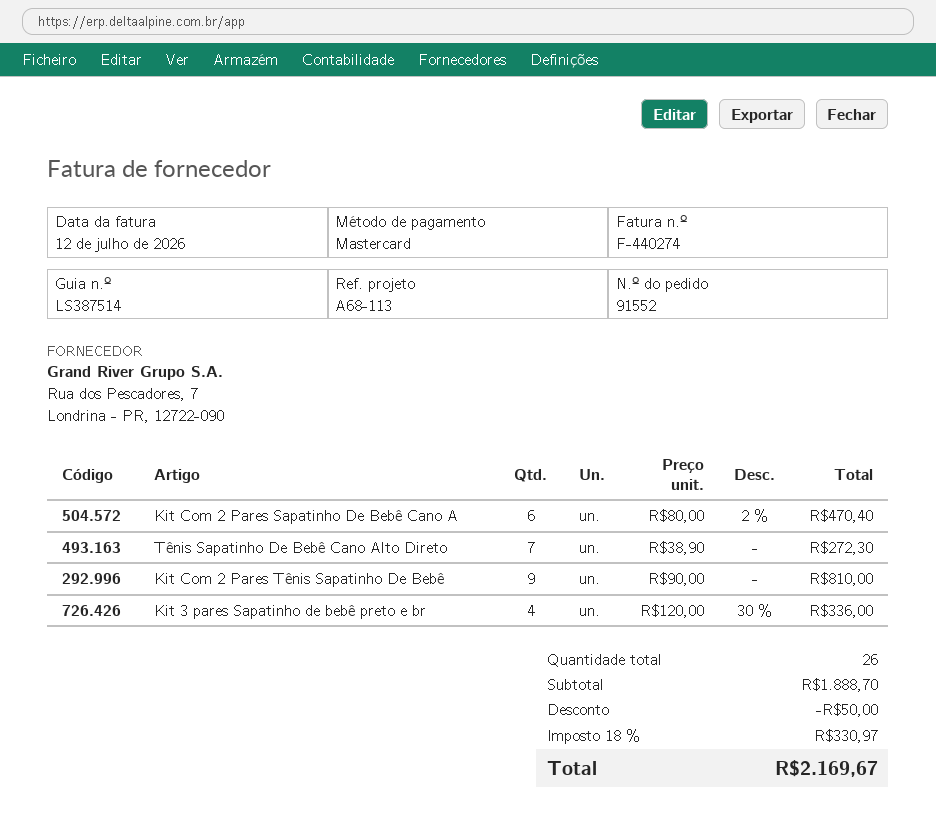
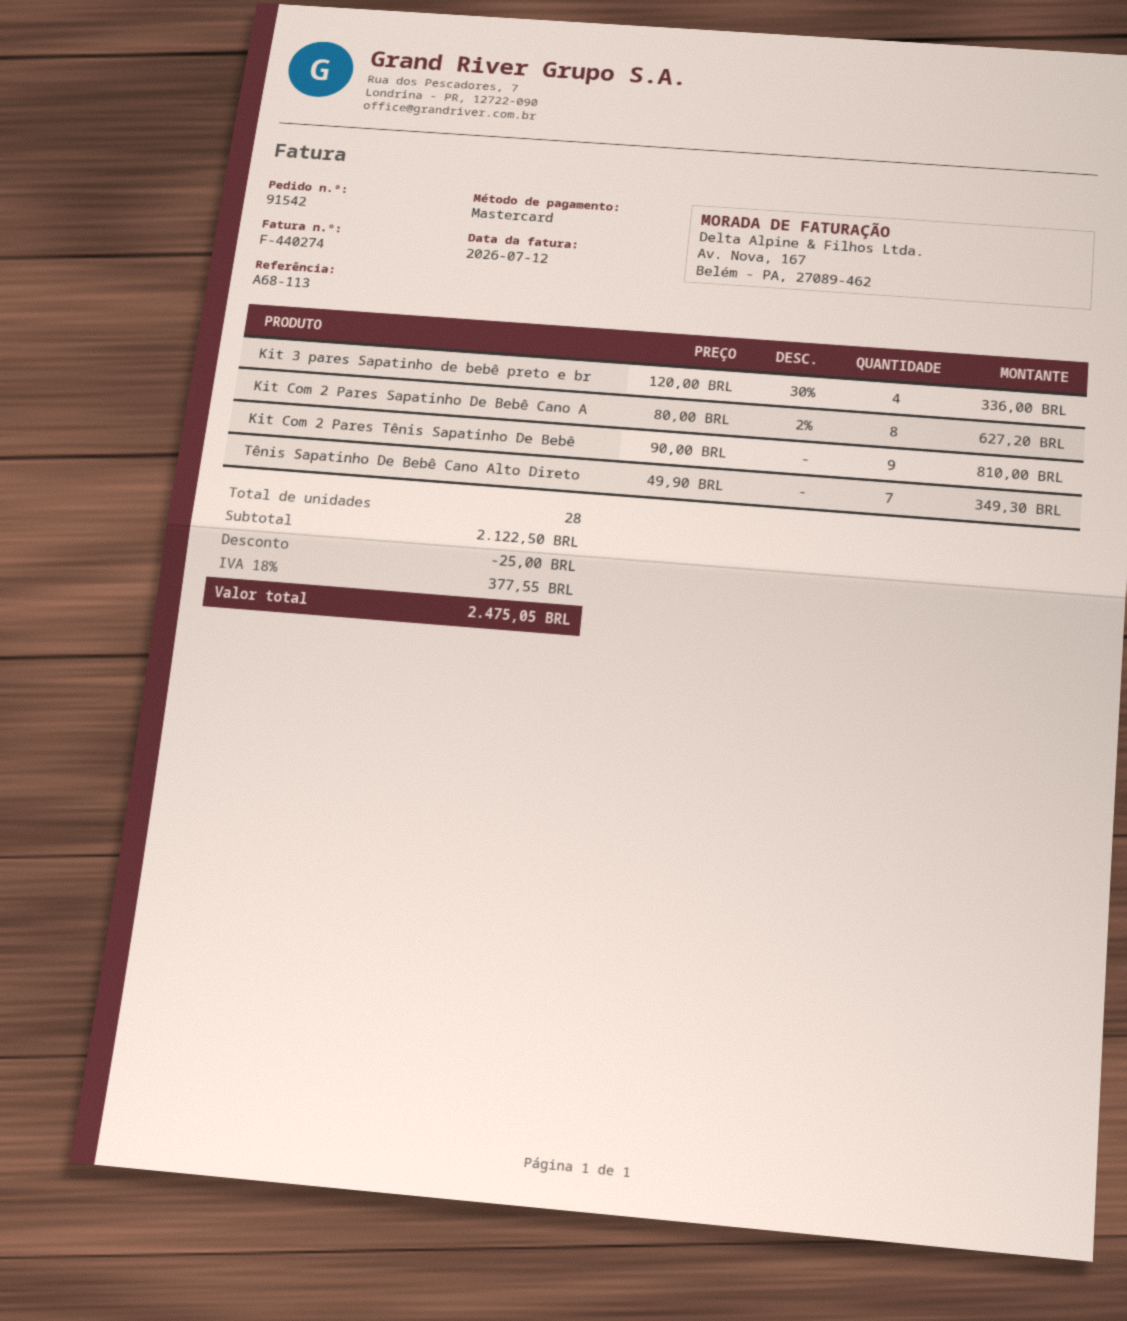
order number: 91552 -> 91542
Kit Com 2 Pares Sapatinho De Bebê Cano A: 6 x 80.00 - 2% = 470.40 -> 8 x 80.00 - 2% = 627.20
Tênis Sapatinho De Bebê Cano Alto Direto: 7 x 38.90 = 272.30 -> 7 x 49.90 = 349.30
total quantity: 26 -> 28
subtotal: 1888.70 -> 2122.50
discount: 50.00 -> 25.00
tax: 18% = 330.97 -> 18% = 377.55
total: 2169.67 -> 2475.05

